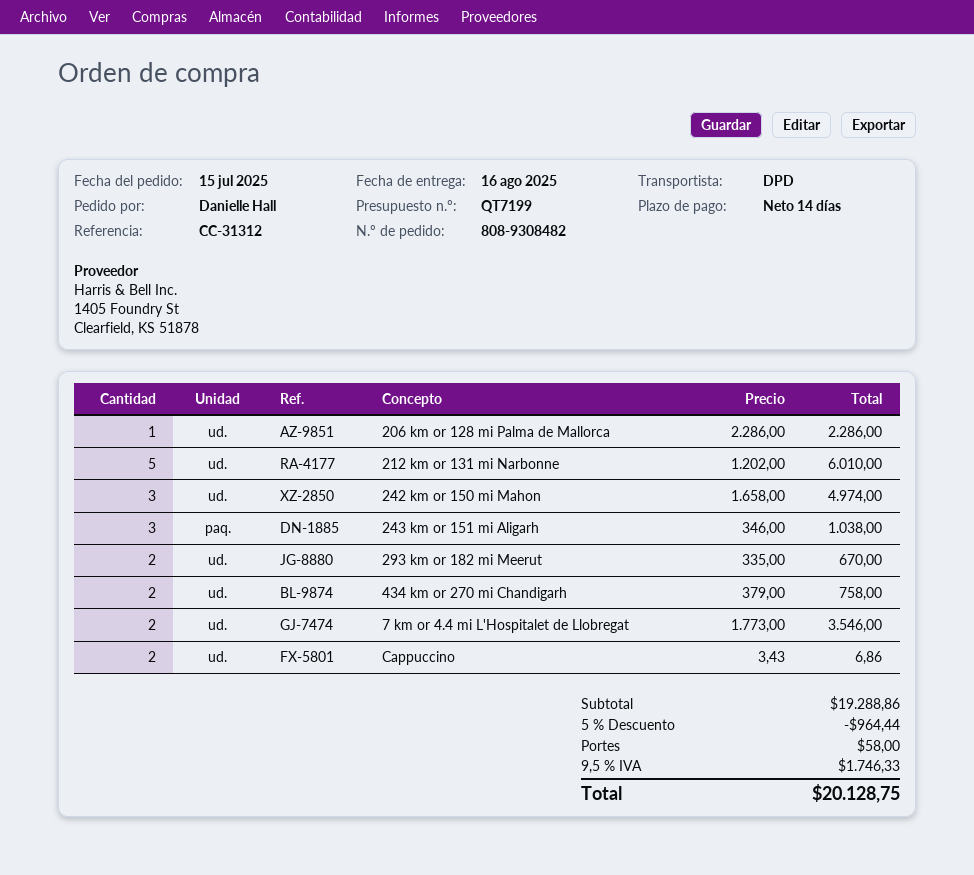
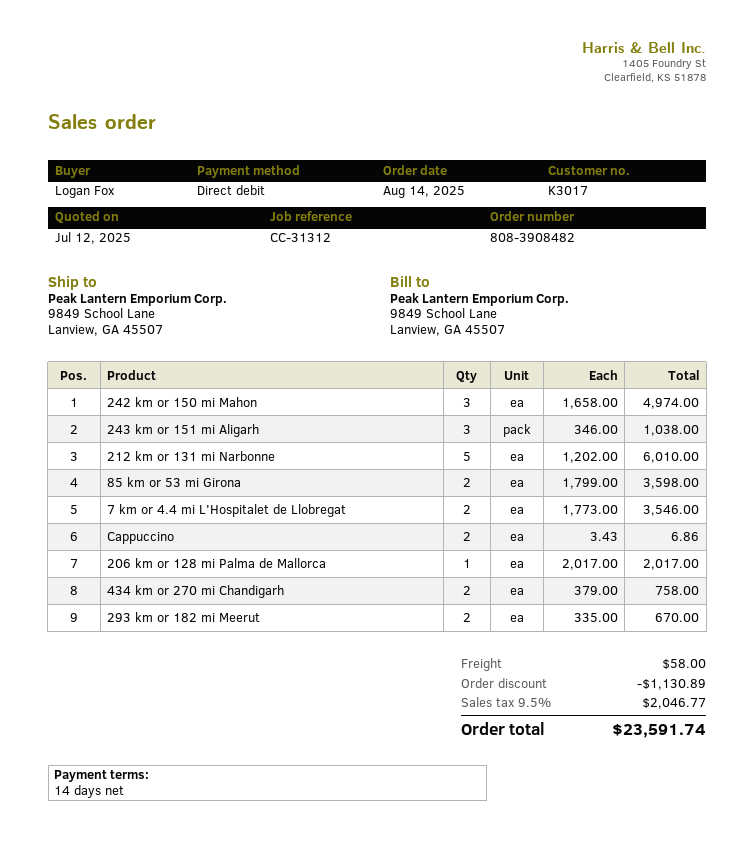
order number: 808-9308482 -> 808-3908482
order date: 2025-07-15 -> 2025-08-14
ordered by: Danielle Hall -> Logan Fox
206 km or 128 mi Palma de Mallorca: 1 x 2286.00 = 2286.00 -> 1 x 2017.00 = 2017.00
85 km or 53 mi Girona: none -> 2 x 1799.00 = 3598.00
discount: 964.44 -> 1130.89
tax: 9.5% = 1746.33 -> 9.5% = 2046.77
total: 20128.75 -> 23591.74

